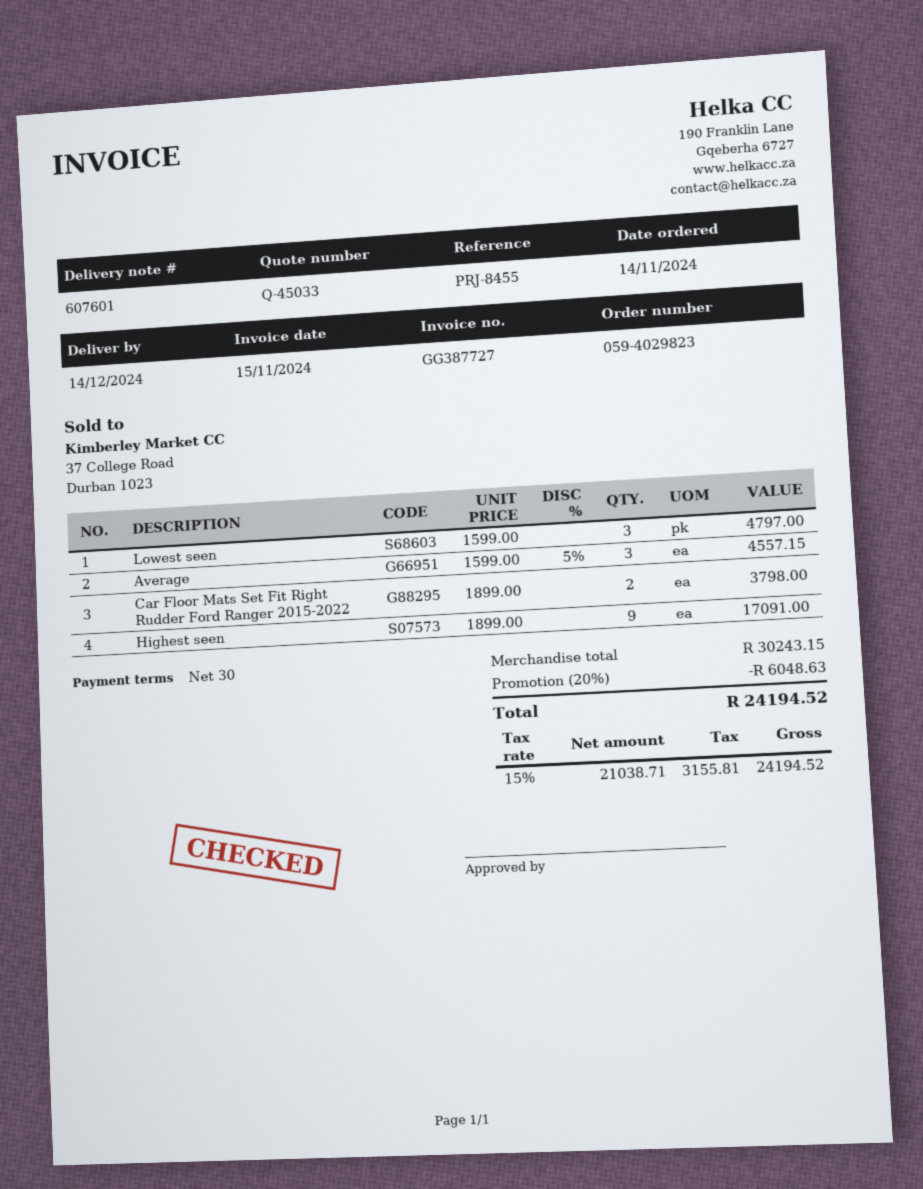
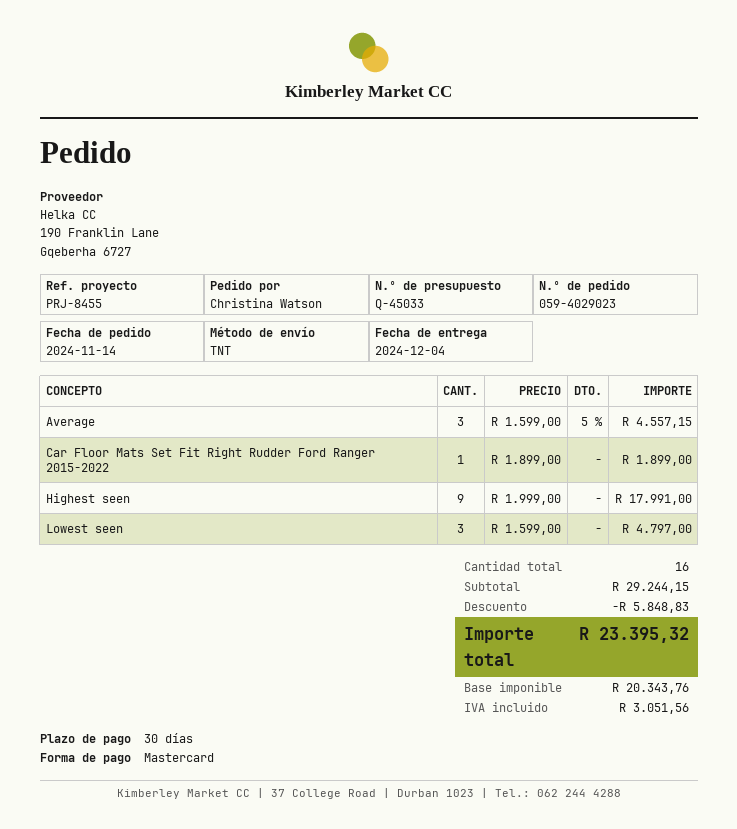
order number: 059-4029823 -> 059-4029023
delivery date: 2024-12-14 -> 2024-12-04
Car Floor Mats Set Fit Right Rudder Ford Ranger 2015-2022: 2 x 1899.00 = 3798.00 -> 1 x 1899.00 = 1899.00
Highest seen: 9 x 1899.00 = 17091.00 -> 9 x 1999.00 = 17991.00
subtotal: 30243.15 -> 29244.15
discount: 6048.63 -> 5848.83
net: 21038.71 -> 20343.76
tax: 3155.81 -> 3051.56
total: 24194.52 -> 23395.32

